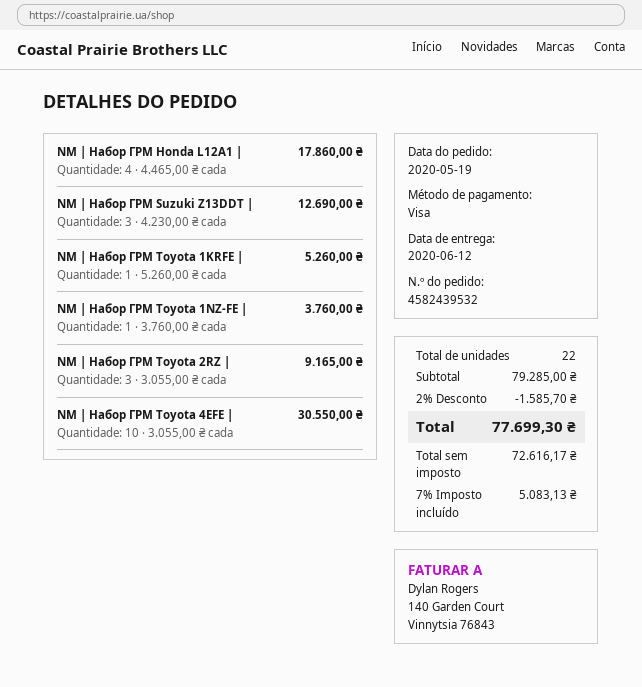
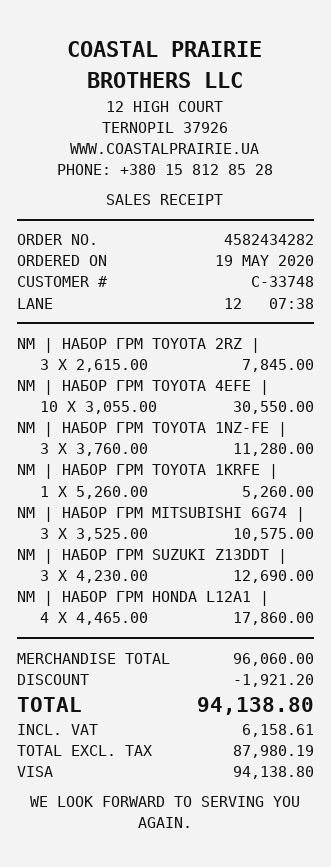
order number: 4582439532 -> 4582434282
NM | Набор ГРМ Toyota 1NZ-FE |: 1 x 3760.00 = 3760.00 -> 3 x 3760.00 = 11280.00
NM | Набор ГРМ Toyota 2RZ |: 3 x 3055.00 = 9165.00 -> 3 x 2615.00 = 7845.00
NM | НАБОР ГРМ MITSUBISHI 6G74 |: none -> 3 x 3525.00 = 10575.00
subtotal: 79285.00 -> 96060.00
discount: 1585.70 -> 1921.20
net: 72616.17 -> 87980.19
tax: 5083.13 -> 6158.61
total: 77699.30 -> 94138.80

